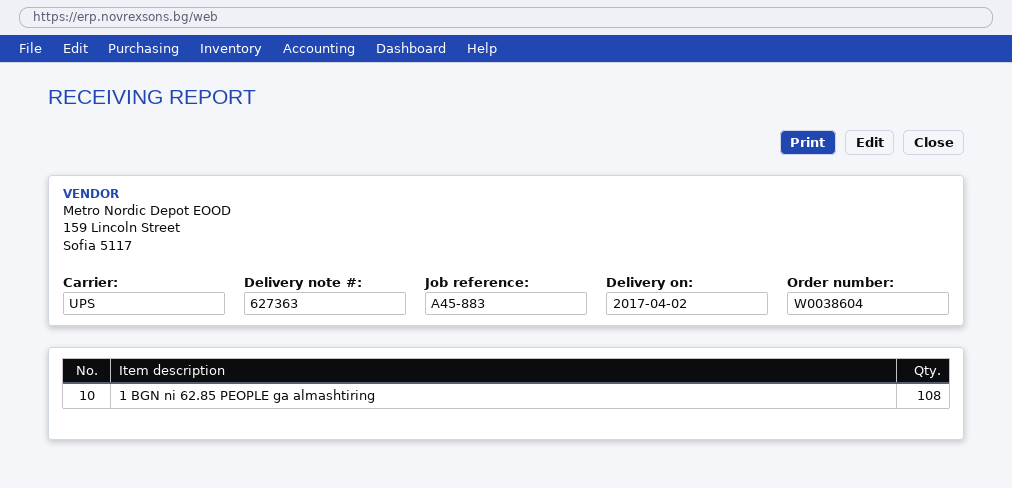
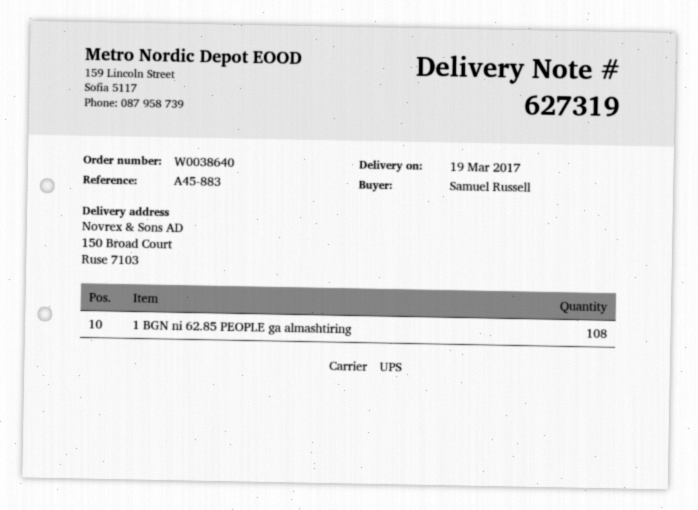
order number: W0038604 -> W0038640
delivery note number: 627363 -> 627319
delivery date: 2017-04-02 -> 2017-03-19

